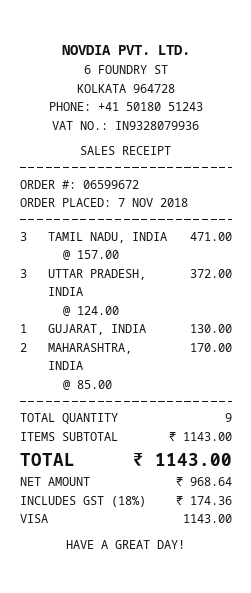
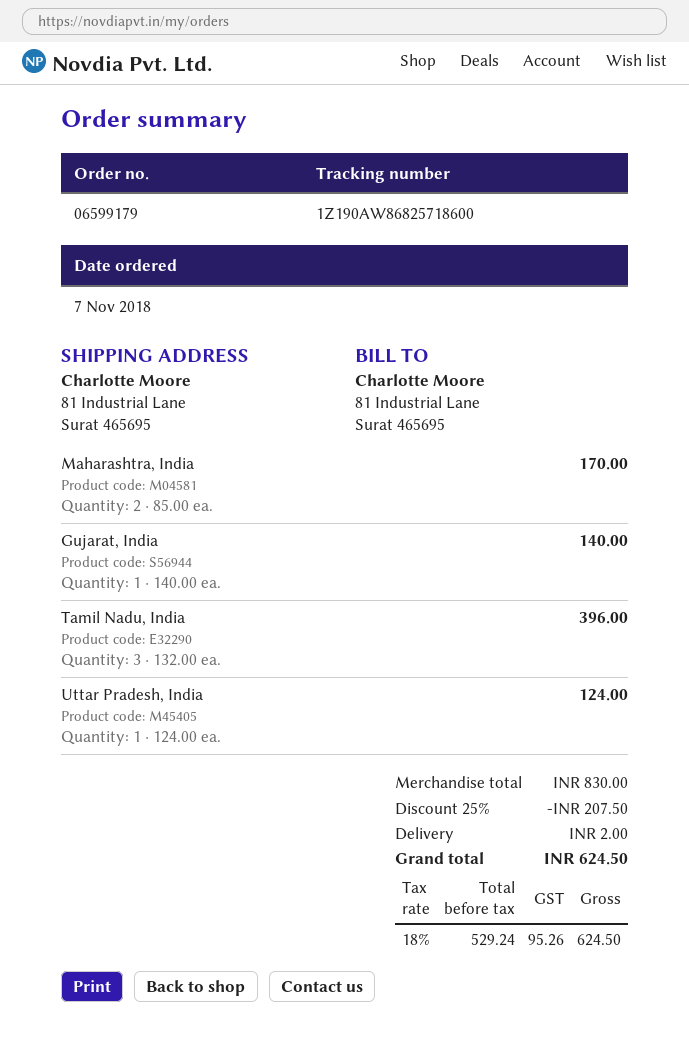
order number: 06599672 -> 06599179
TAMIL NADU, INDIA: 3 x 157.00 = 471.00 -> 3 x 132.00 = 396.00
UTTAR PRADESH, INDIA: 3 x 124.00 = 372.00 -> 1 x 124.00 = 124.00
GUJARAT, INDIA: 1 x 130.00 = 130.00 -> 1 x 140.00 = 140.00
subtotal: 1143.00 -> 830.00
discount: none -> 25% = 207.50
shipping: none -> 2.00
net: 968.64 -> 529.24
tax: 18% = 174.36 -> 18% = 95.26
total: 1143.00 -> 624.50

